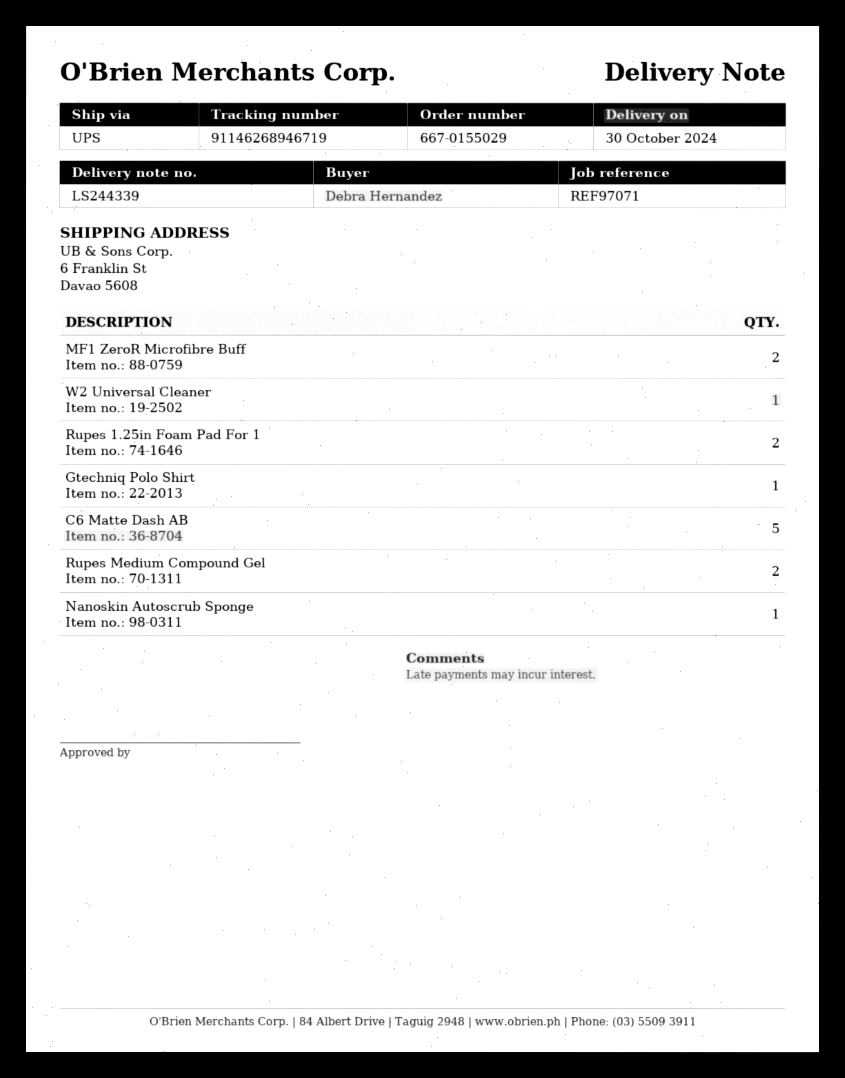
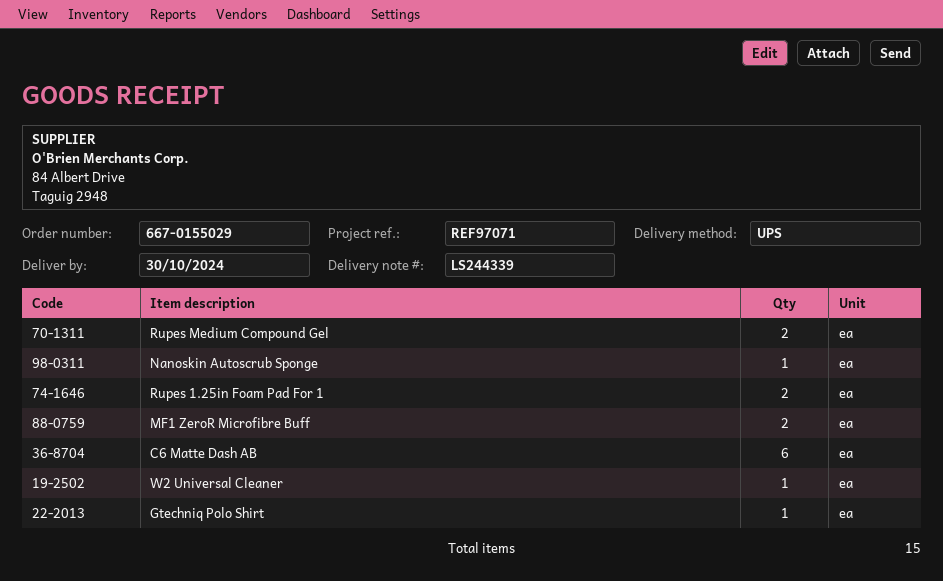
C6 Matte Dash AB: 5 -> 6

